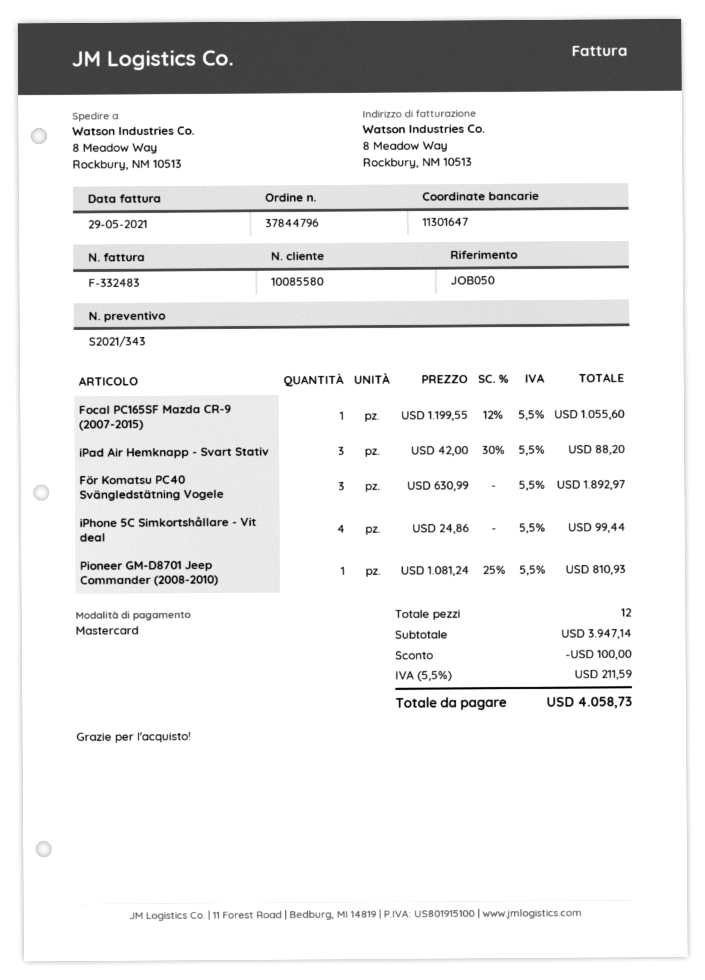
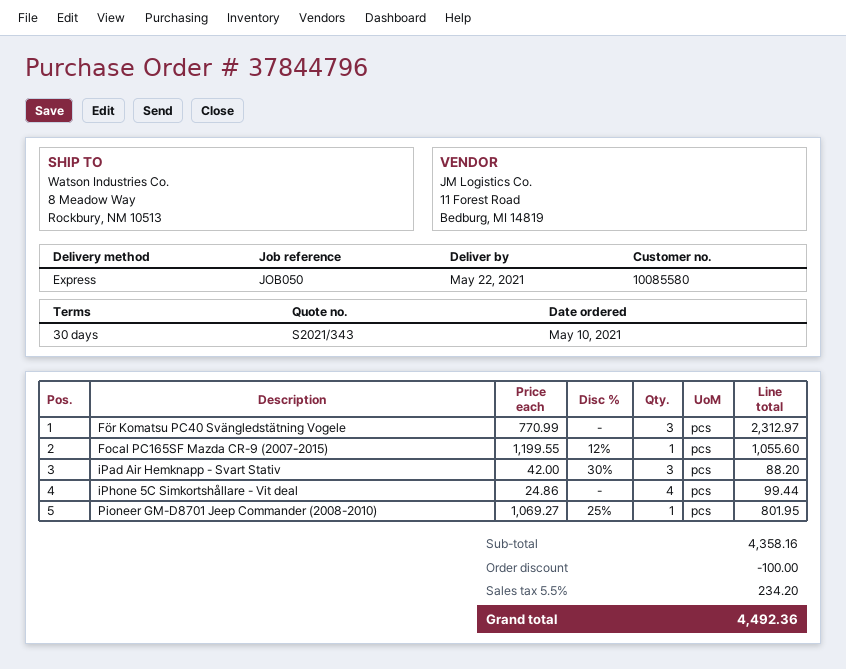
För Komatsu PC40 Svängledstätning Vogele: 3 x 630.99 = 1892.97 -> 3 x 770.99 = 2312.97
Pioneer GM-D8701 Jeep Commander (2008-2010): 1 x 1081.24 - 25% = 810.93 -> 1 x 1069.27 - 25% = 801.95
subtotal: 3947.14 -> 4358.16
tax: 5.5% = 211.59 -> 5.5% = 234.20
total: 4058.73 -> 4492.36

